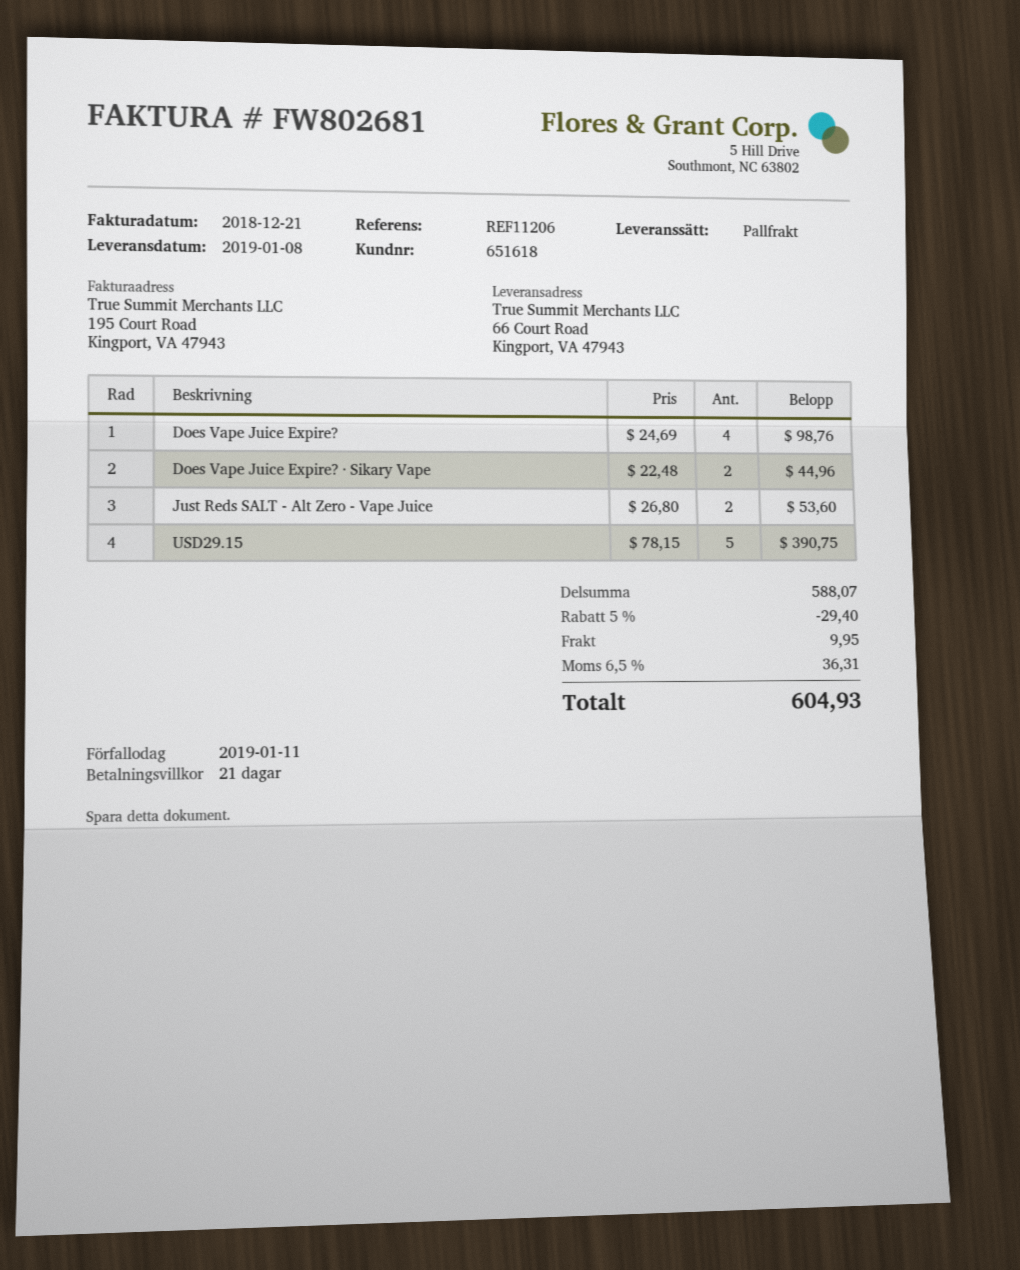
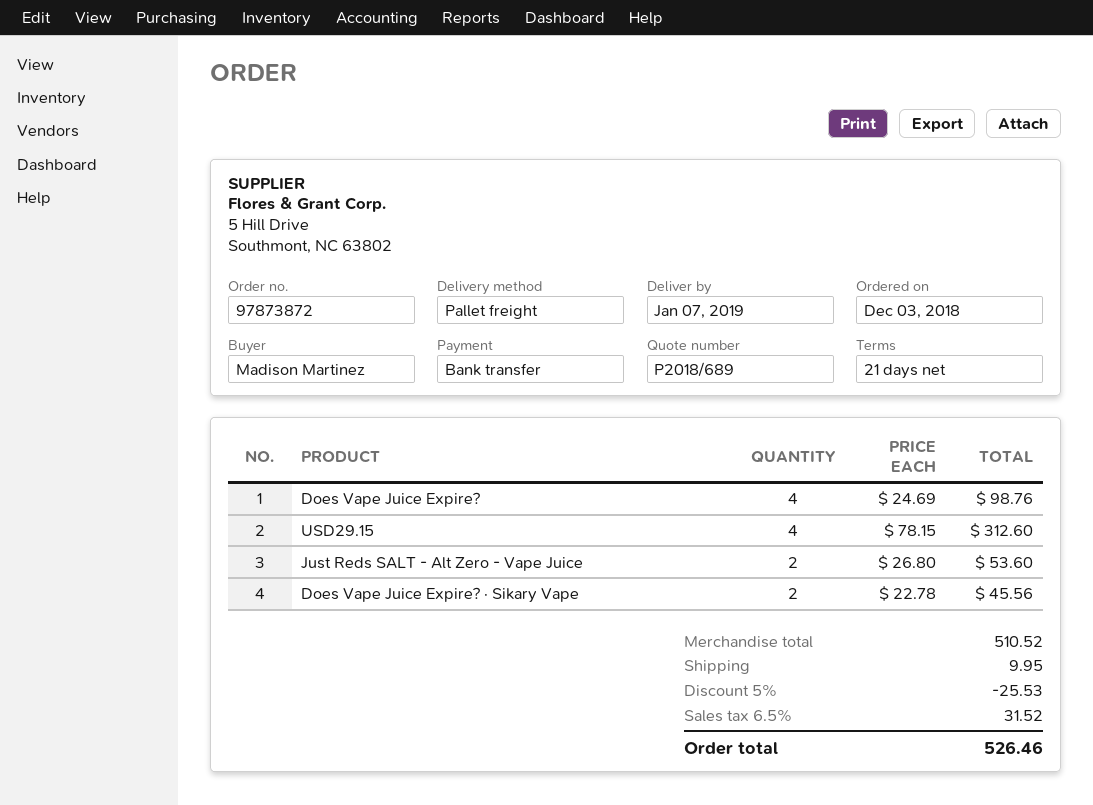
delivery date: 2019-01-08 -> 2019-01-07
Does Vape Juice Expire? · Sikary Vape: 2 x 22.48 = 44.96 -> 2 x 22.78 = 45.56
USD29.15: 5 x 78.15 = 390.75 -> 4 x 78.15 = 312.60
subtotal: 588.07 -> 510.52
discount: 5% = 29.40 -> 5% = 25.53
tax: 6.5% = 36.31 -> 6.5% = 31.52
total: 604.93 -> 526.46

